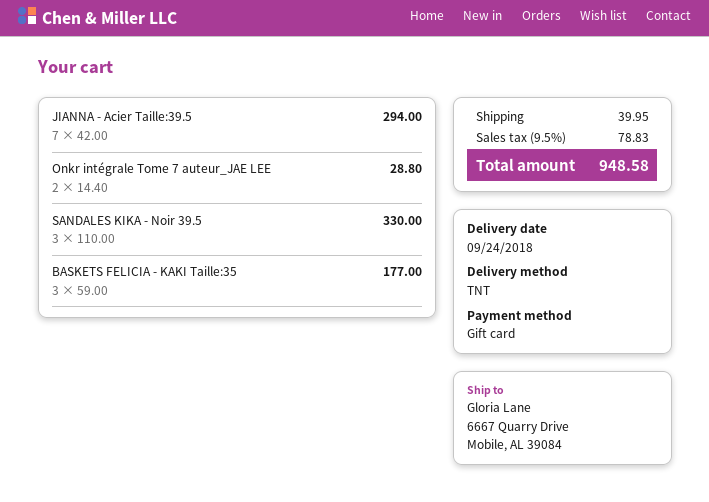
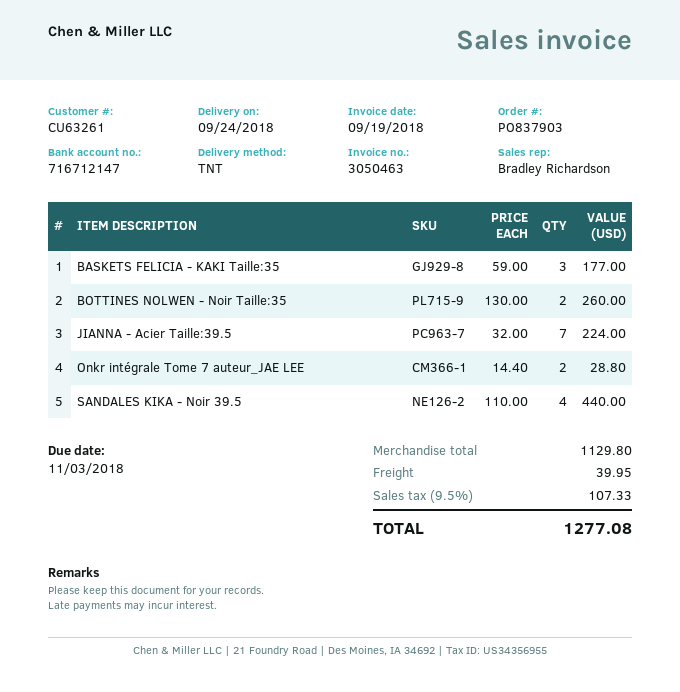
JIANNA - Acier Taille:39.5: 7 x 42.00 = 294.00 -> 7 x 32.00 = 224.00
SANDALES KIKA - Noir 39.5: 3 x 110.00 = 330.00 -> 4 x 110.00 = 440.00
BOTTINES NOLWEN - Noir Taille:35: none -> 2 x 130.00 = 260.00
tax: 9.5% = 78.83 -> 9.5% = 107.33
total: 948.58 -> 1277.08

